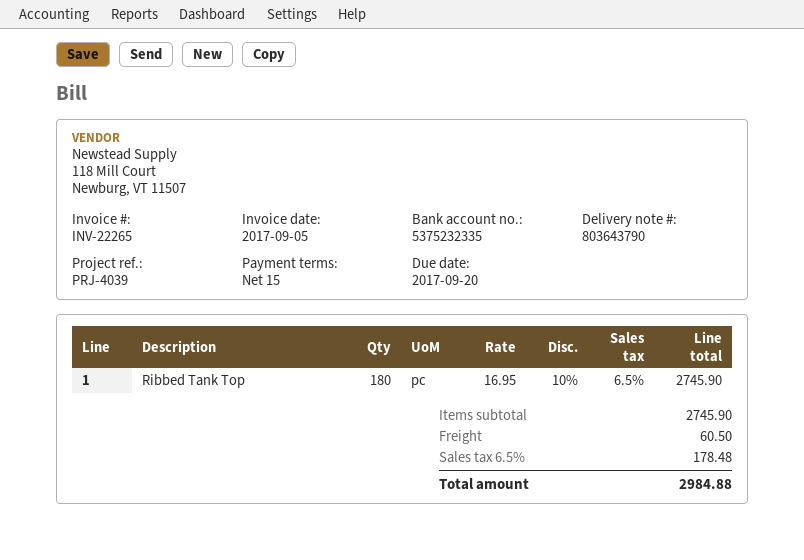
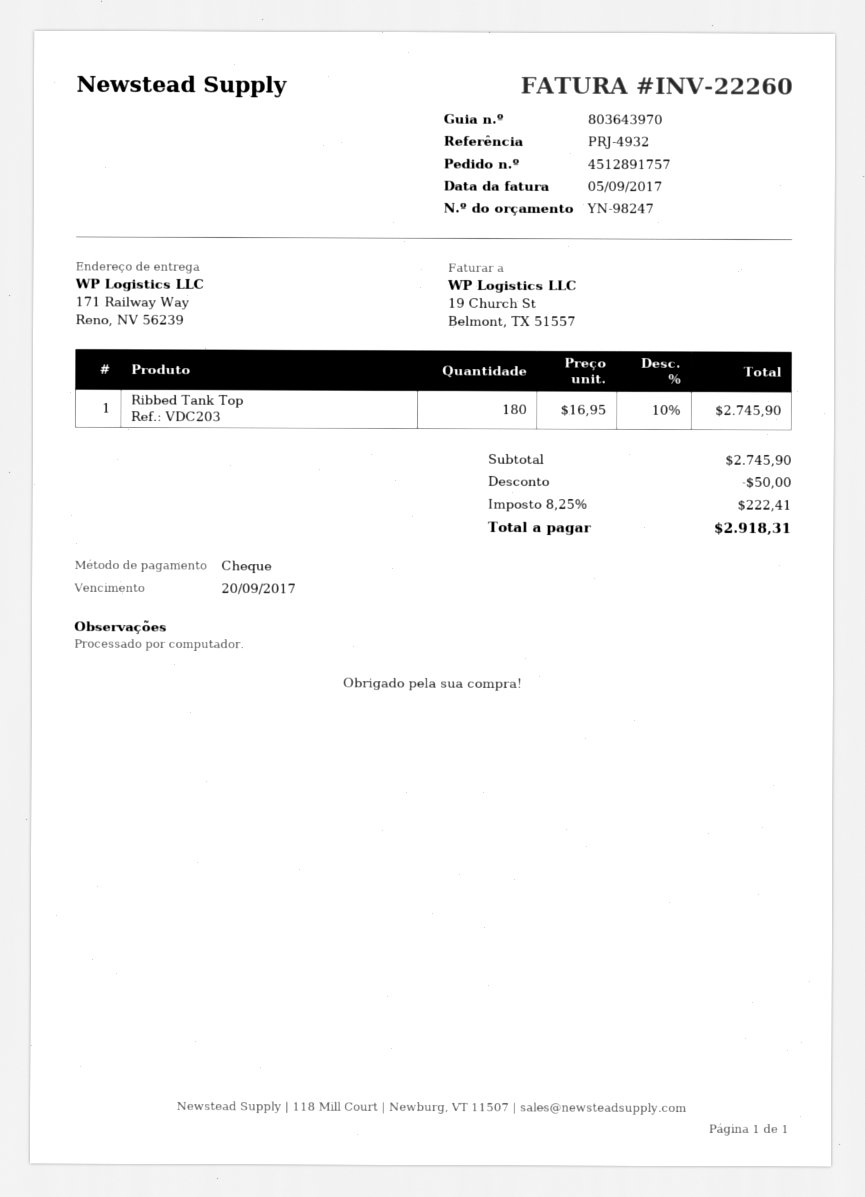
delivery note number: 803643790 -> 803643970
invoice number: INV-22265 -> INV-22260
reference: PRJ-4039 -> PRJ-4932
discount: none -> 50.00
shipping: 60.50 -> none
tax: 6.5% = 178.48 -> 8.25% = 222.41
total: 2984.88 -> 2918.31

